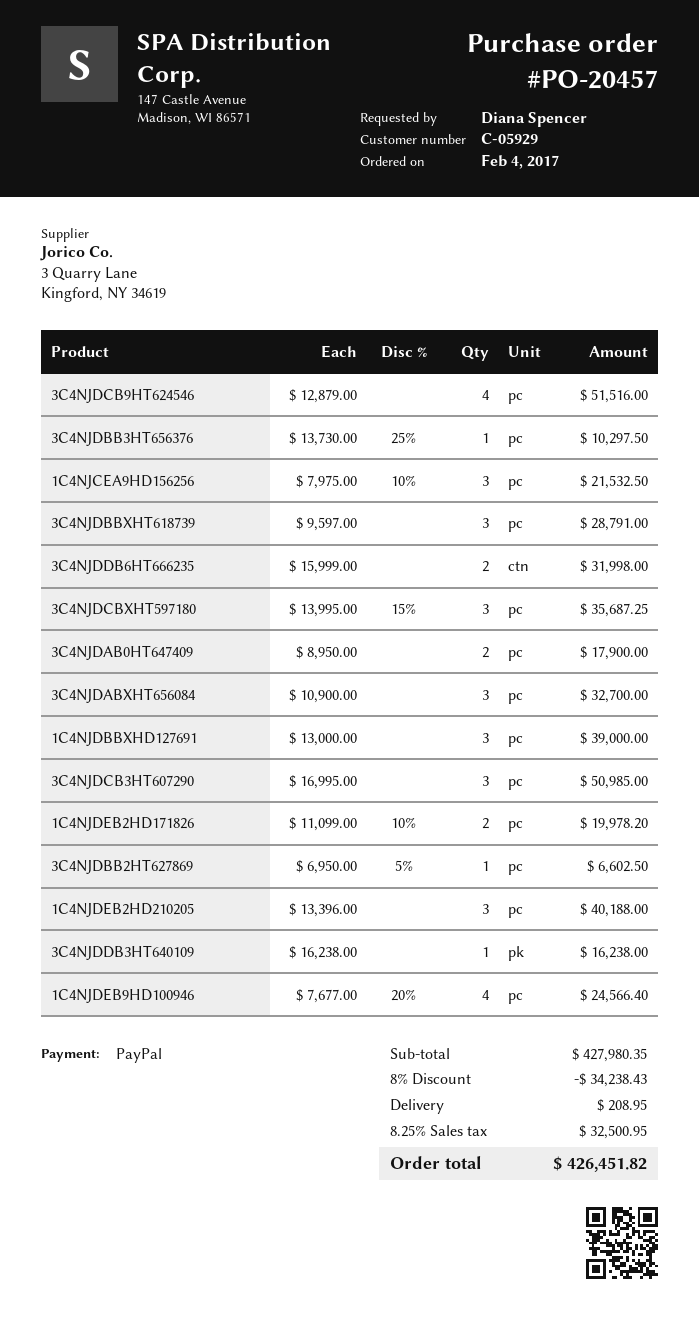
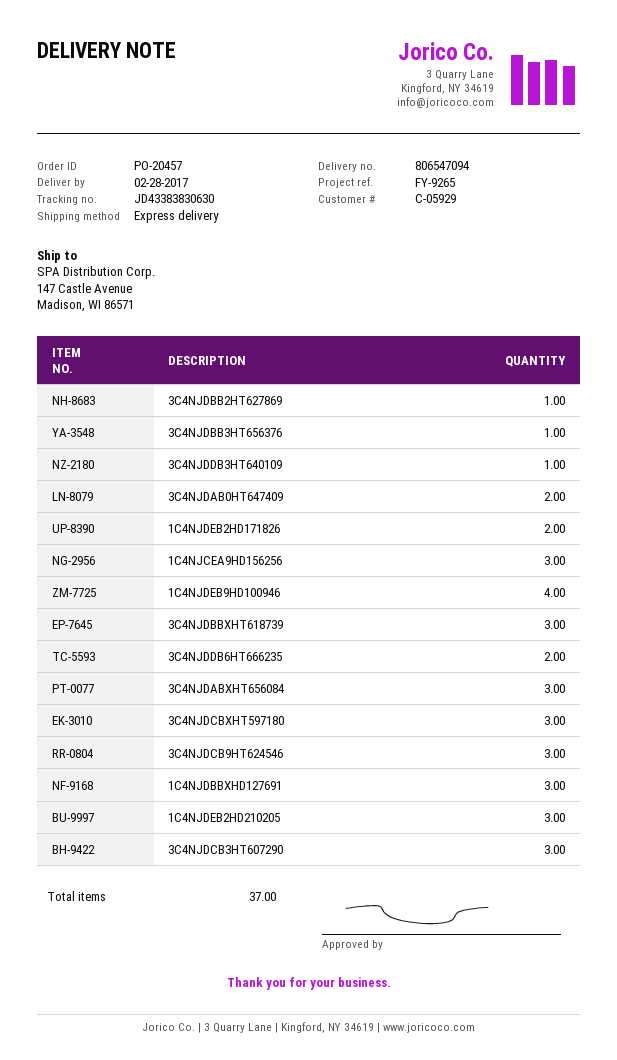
3C4NJDCB9HT624546: 4 -> 3

